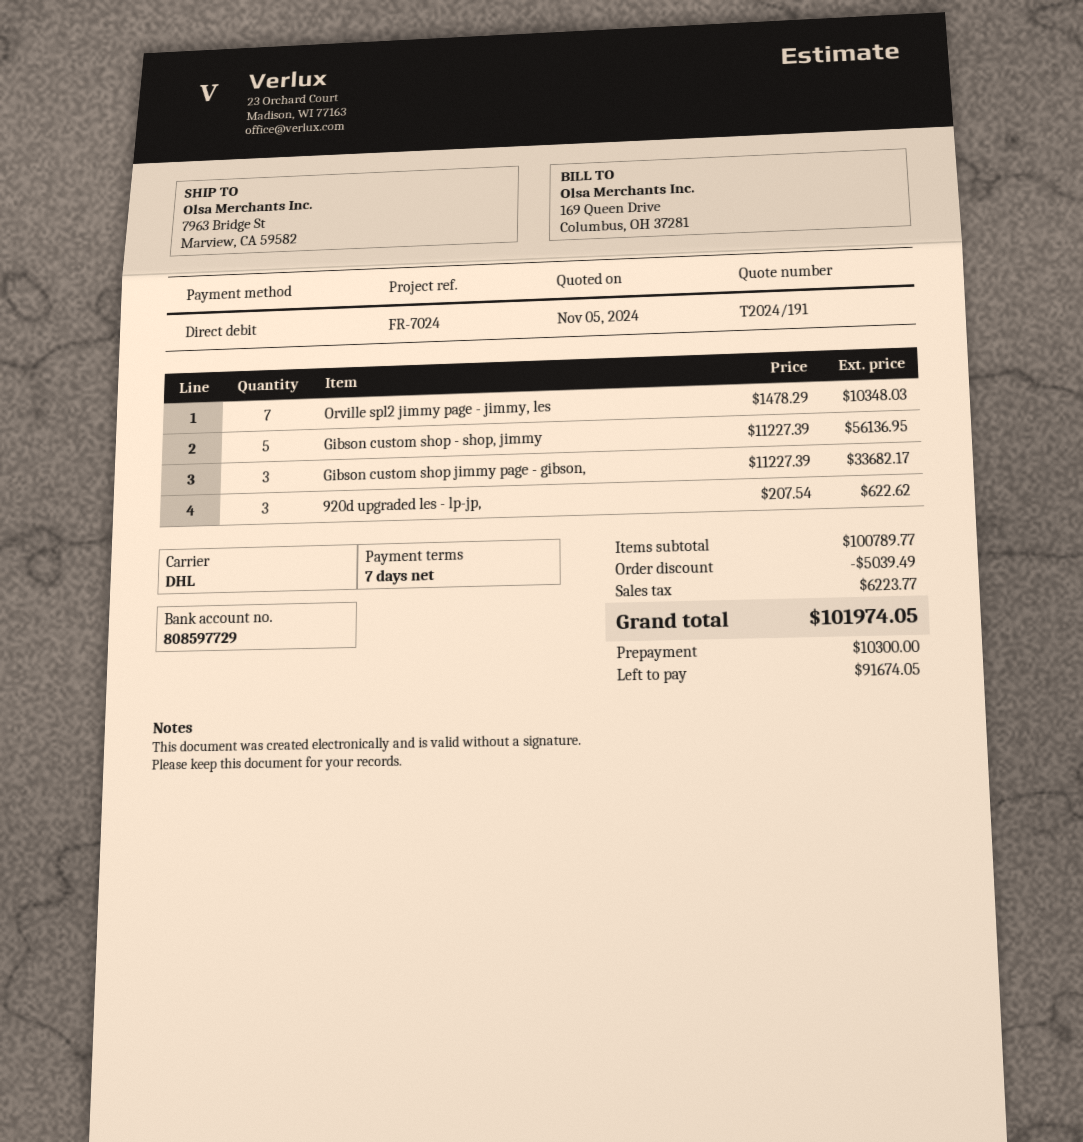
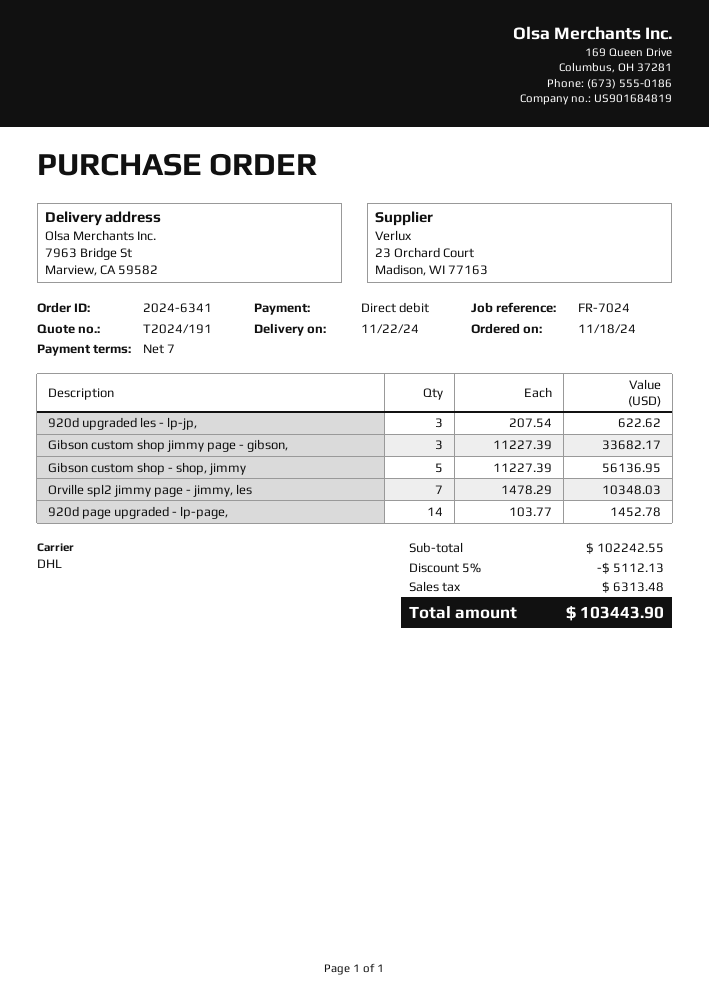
920d page upgraded - lp-page,: none -> 14 x 103.77 = 1452.78
subtotal: 100789.77 -> 102242.55
discount: 5039.49 -> 5112.13
tax: 6223.77 -> 6313.48
total: 101974.05 -> 103443.90

